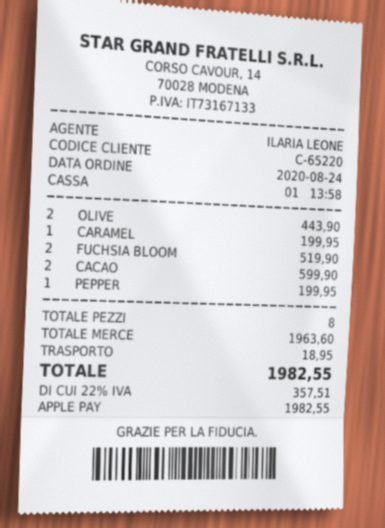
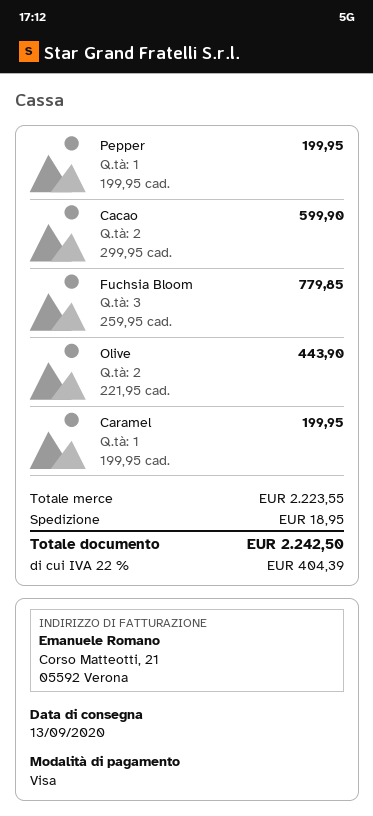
payment method: Apple Pay -> Visa
FUCHSIA BLOOM: 2 for 519.90 -> 3 for 779.85
subtotal: 1963.60 -> 2223.55
tax: 22% = 357.51 -> 22% = 404.39
total: 1982.55 -> 2242.50

